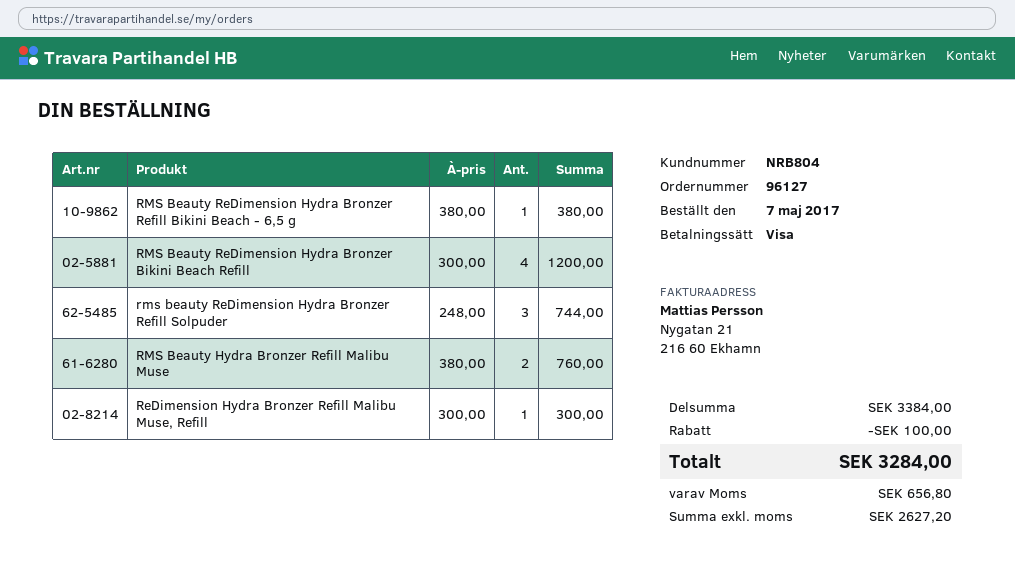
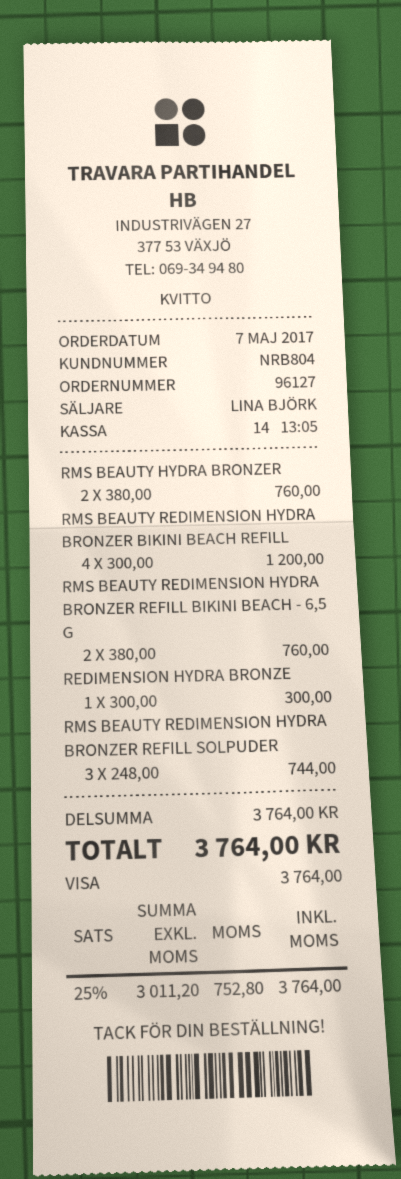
RMS Beauty ReDimension Hydra Bronzer Refill Bikini Beach - 6,5 g: 1 x 380.00 = 380.00 -> 2 x 380.00 = 760.00
subtotal: 3384.00 -> 3764.00
discount: 100.00 -> none
net: 2627.20 -> 3011.20
tax: 656.80 -> 752.80
total: 3284.00 -> 3764.00

